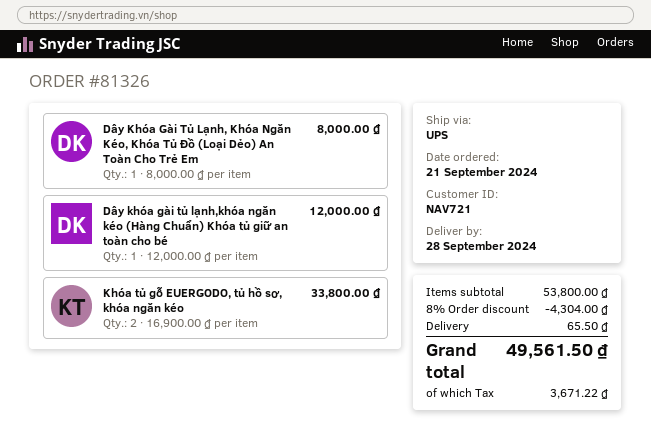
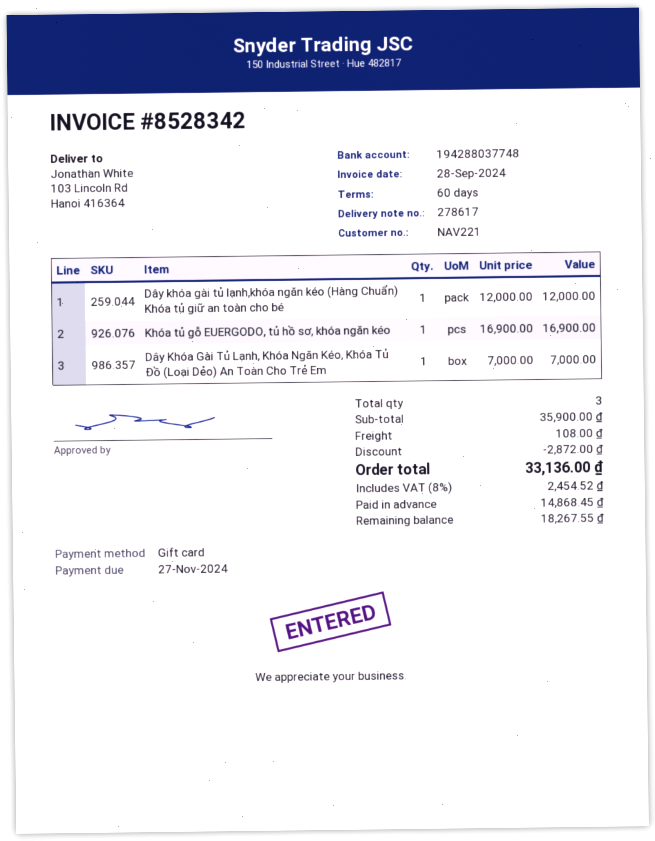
customer number: NAV721 -> NAV221
Dây Khóa Gài Tủ Lạnh, Khóa Ngăn Kéo, Khóa Tủ Đồ (Loại Dẻo) An Toàn Cho Trẻ Em: 1 x 8000.00 = 8000.00 -> 1 x 7000.00 = 7000.00
Khóa tủ gỗ EUERGODO, tủ hồ sơ, khóa ngăn kéo: 2 x 16900.00 = 33800.00 -> 1 x 16900.00 = 16900.00
subtotal: 53800.00 -> 35900.00
discount: 4304.00 -> 2872.00
shipping: 65.50 -> 108.00
tax: 3671.22 -> 2454.52
total: 49561.50 -> 33136.00

